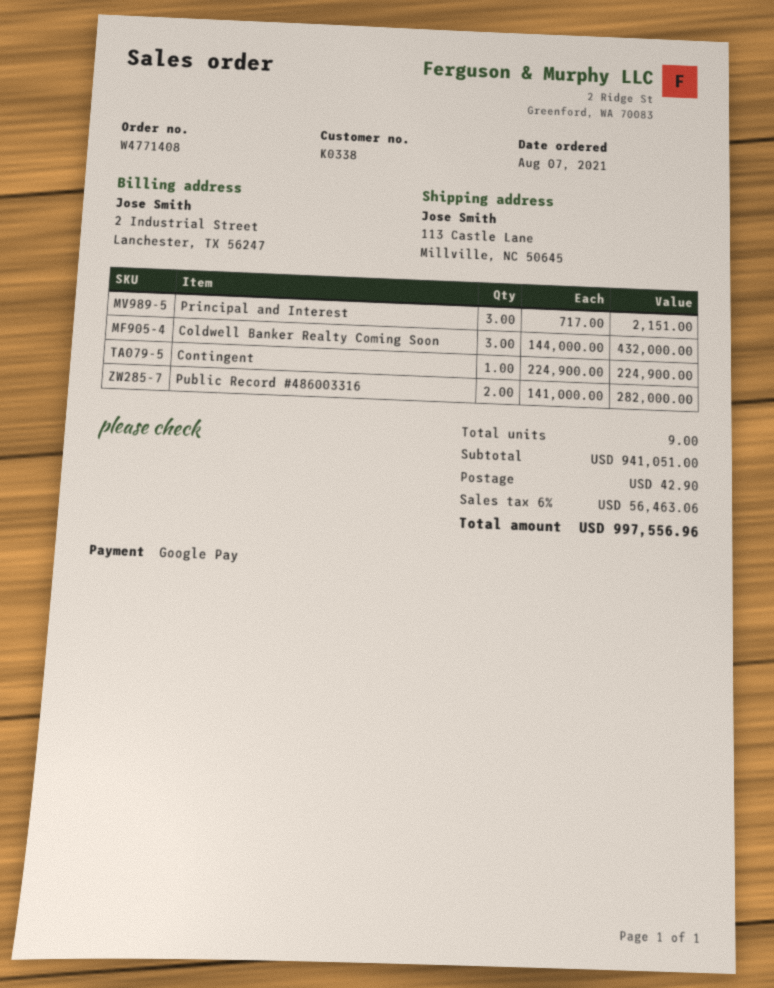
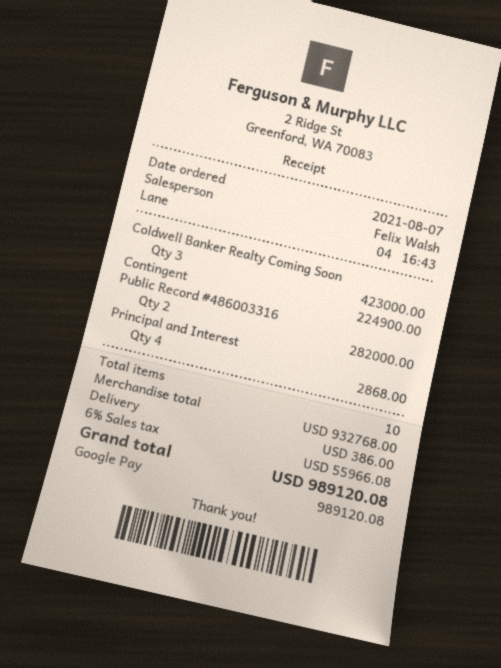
Principal and Interest: 3 for 2151.00 -> 4 for 2868.00
Coldwell Banker Realty Coming Soon: 3 for 432000.00 -> 3 for 423000.00
total quantity: 9 -> 10
subtotal: 941051.00 -> 932768.00
shipping: 42.90 -> 386.00
tax: 6% = 56463.06 -> 6% = 55966.08
total: 997556.96 -> 989120.08

